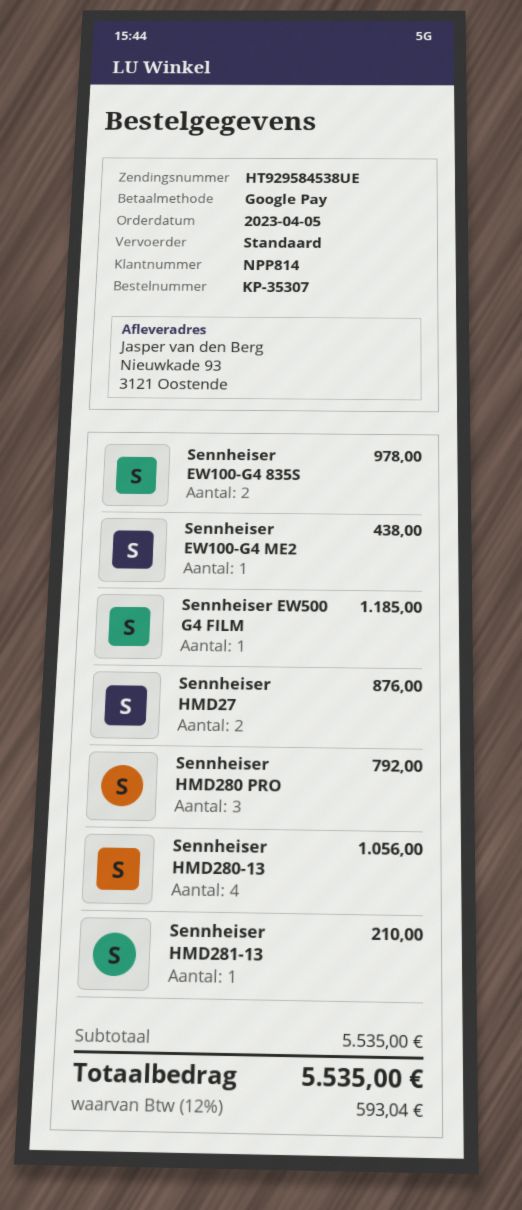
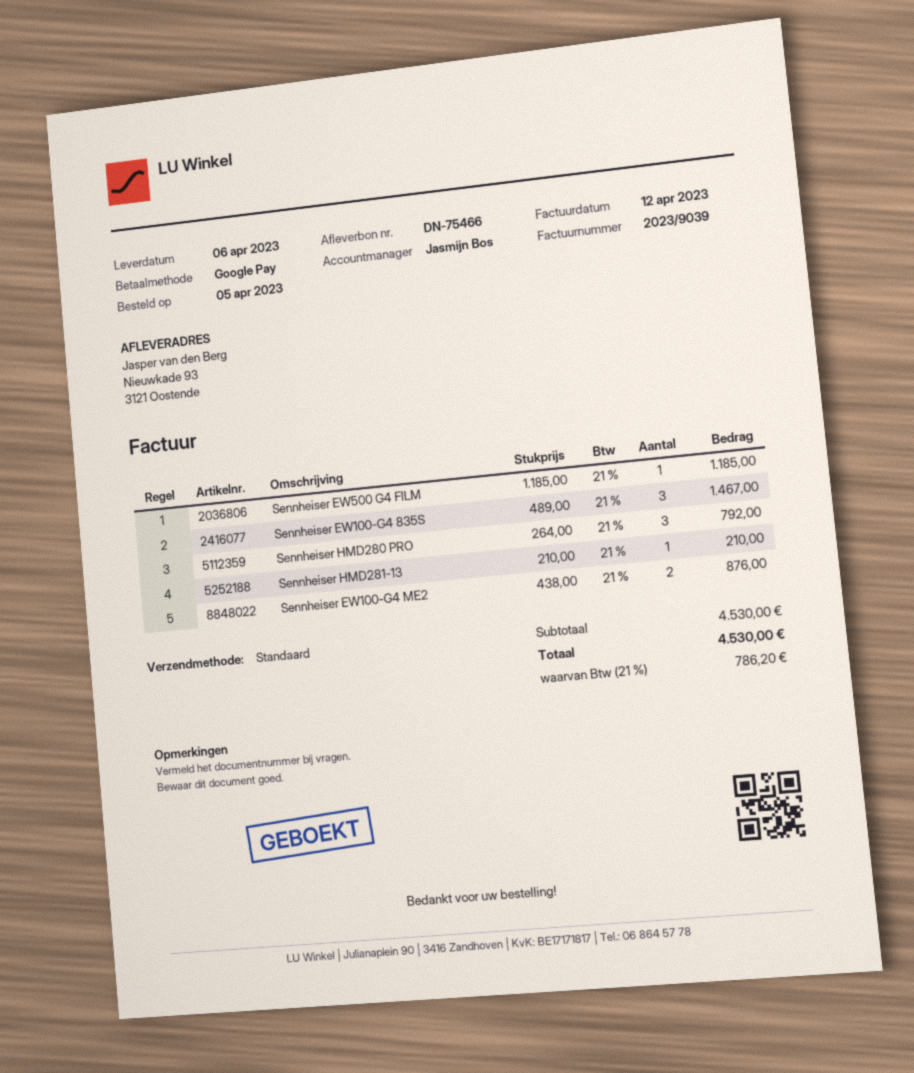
Sennheiser EW100-G4 835S: 2 for 978.00 -> 3 for 1467.00
Sennheiser EW100-G4 ME2: 1 for 438.00 -> 2 for 876.00
Sennheiser HMD27: 2 for 876.00 -> none
Sennheiser HMD280-13: 4 for 1056.00 -> none
subtotal: 5535.00 -> 4530.00
tax: 12% = 593.04 -> 21% = 786.20
total: 5535.00 -> 4530.00

